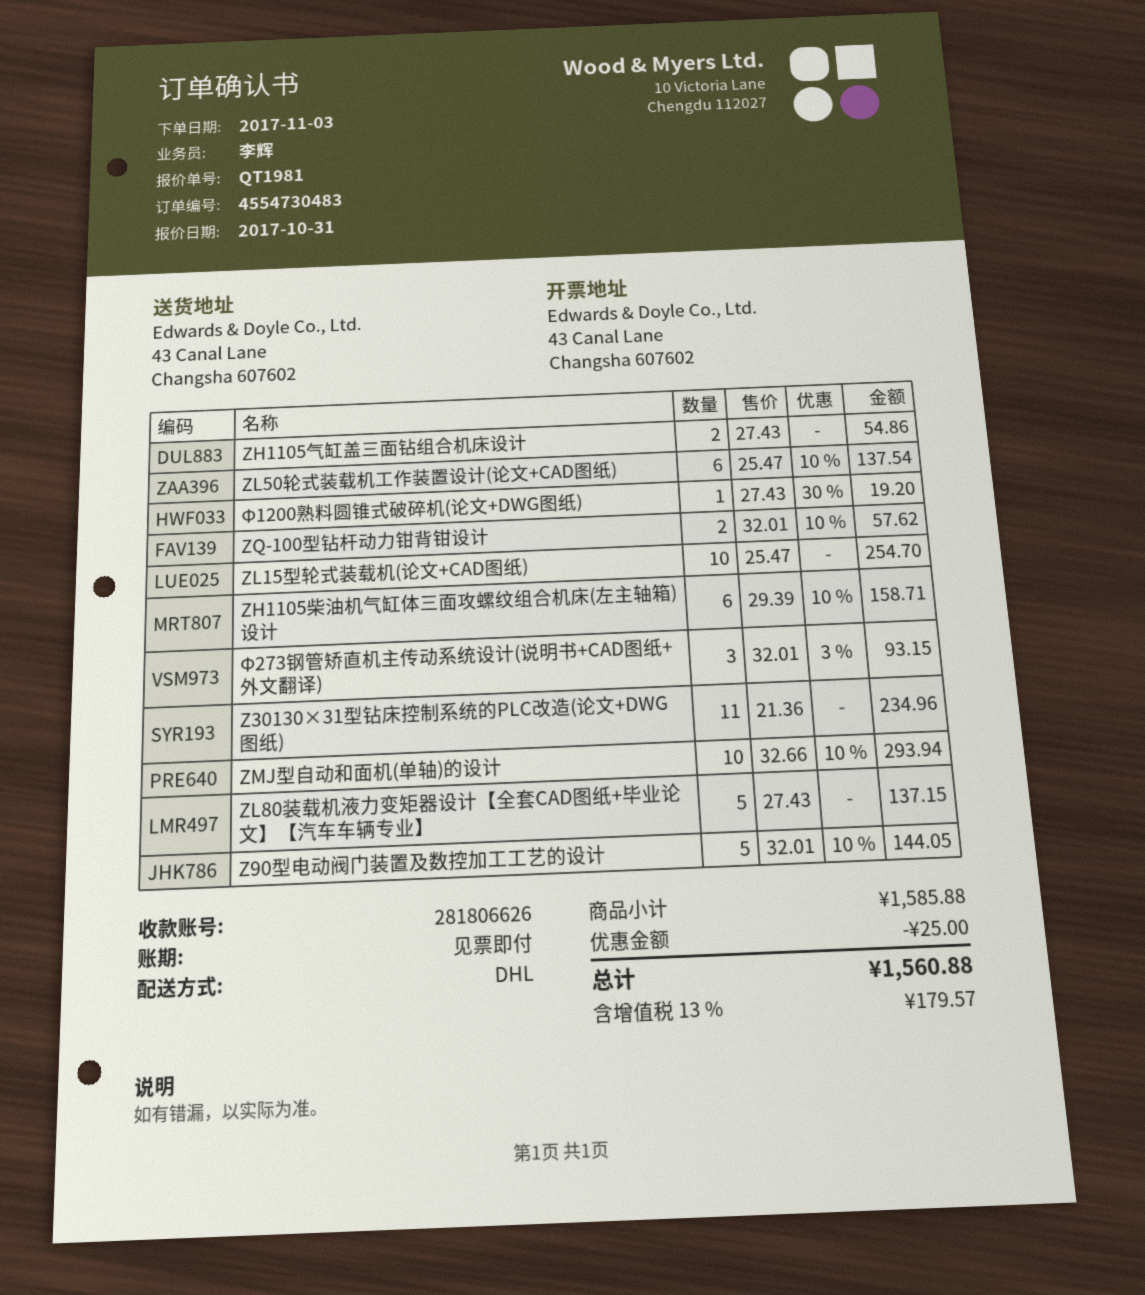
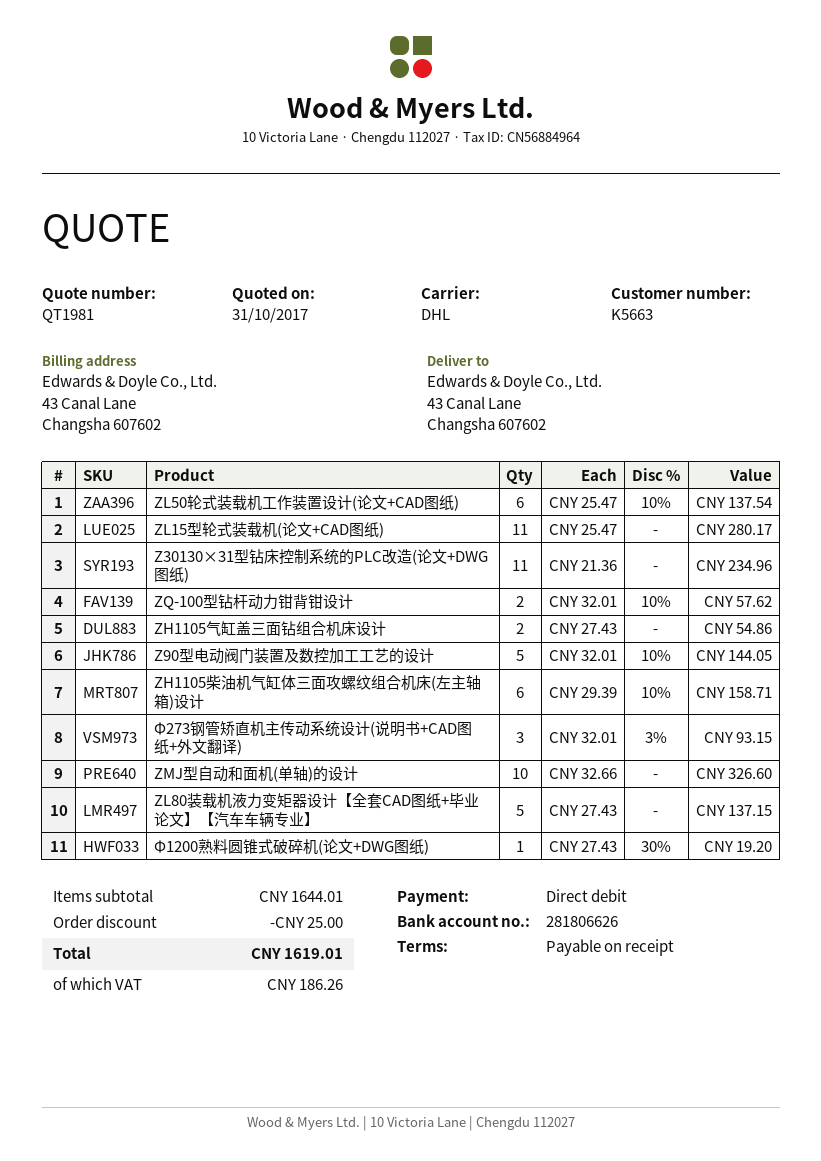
ZL15型轮式装载机(论文+CAD图纸): 10 x 25.47 = 254.70 -> 11 x 25.47 = 280.17
ZMJ型自动和面机(单轴)的设计: 10 x 32.66 - 10% = 293.94 -> 10 x 32.66 = 326.60
subtotal: 1585.88 -> 1644.01
tax: 179.57 -> 186.26
total: 1560.88 -> 1619.01

